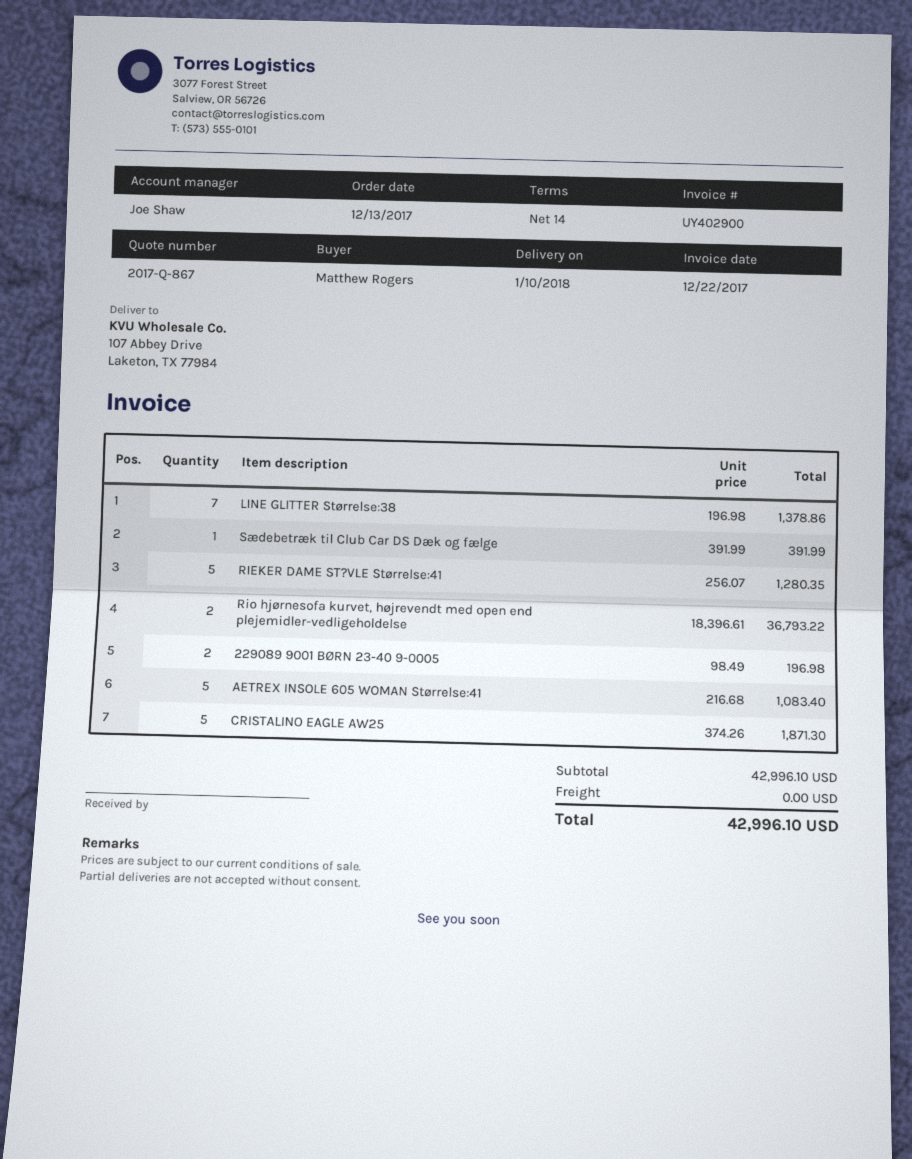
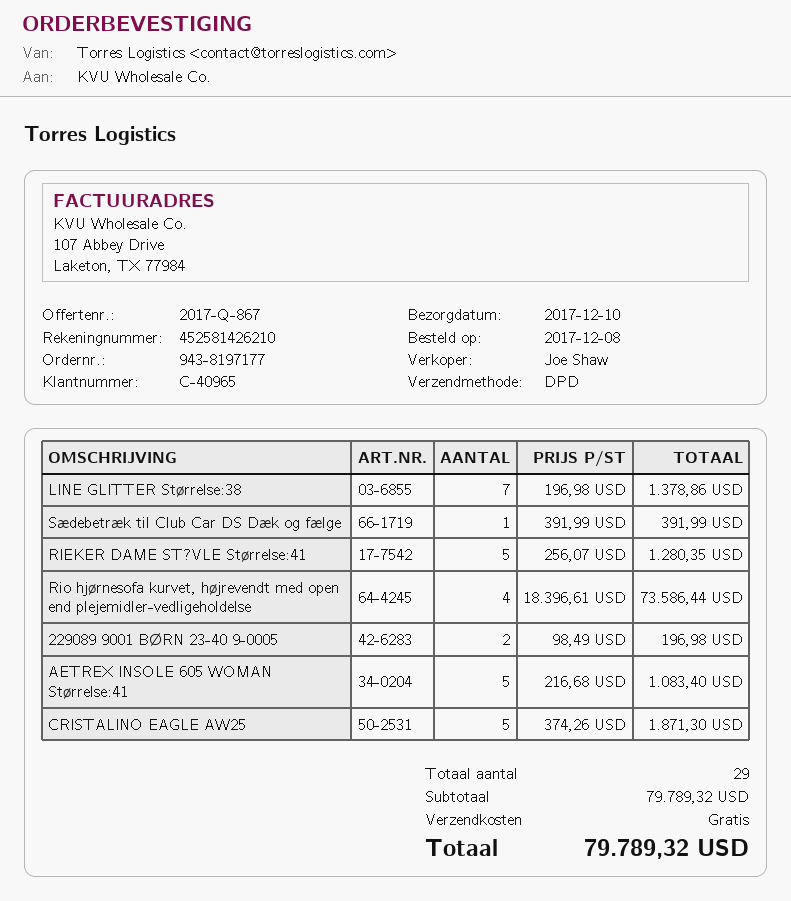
order date: 2017-12-13 -> 2017-12-08
delivery date: 2018-01-10 -> 2017-12-10
Rio hjørnesofa kurvet, højrevendt med open end plejemidler-vedligeholdelse: 2 x 18396.61 = 36793.22 -> 4 x 18396.61 = 73586.44
subtotal: 42996.10 -> 79789.32
total: 42996.10 -> 79789.32

